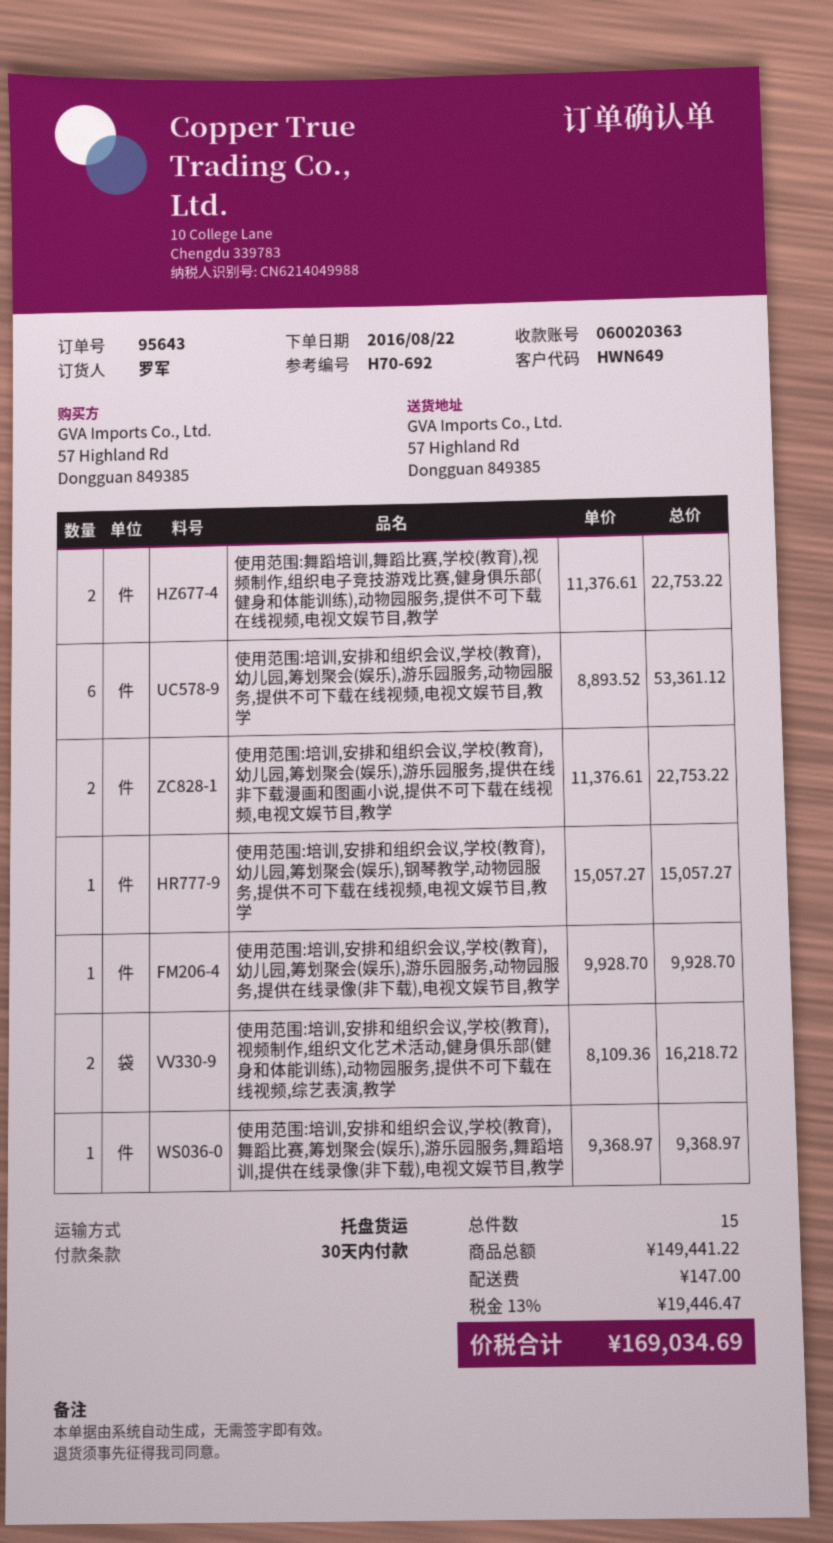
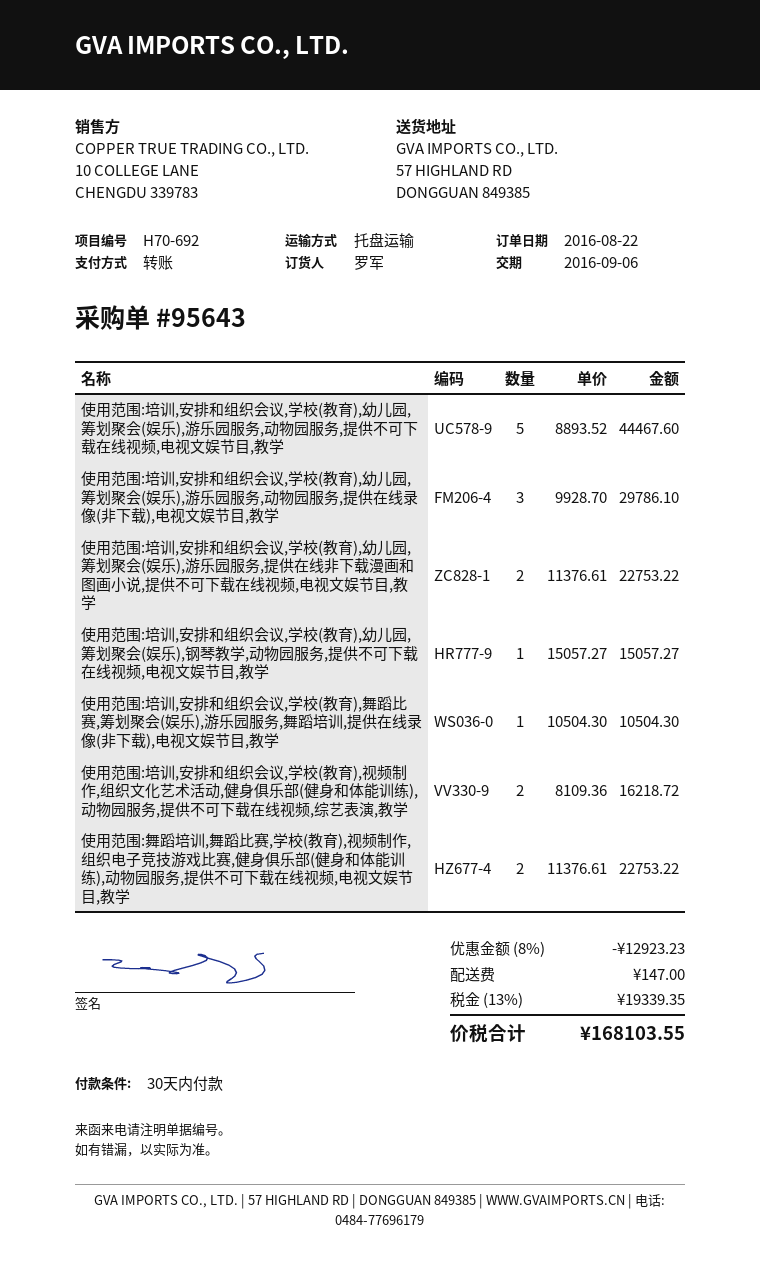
使用范围:培训,安排和组织会议,学校(教育),幼儿园,筹划聚会(娱乐),游乐园服务,动物园服务,提供不可下载在线视频,电视文娱节目,教学: 6 x 8893.52 = 53361.12 -> 5 x 8893.52 = 44467.60
使用范围:培训,安排和组织会议,学校(教育),幼儿园,筹划聚会(娱乐),游乐园服务,动物园服务,提供在线录像(非下载),电视文娱节目,教学: 1 x 9928.70 = 9928.70 -> 3 x 9928.70 = 29786.10
使用范围:培训,安排和组织会议,学校(教育),舞蹈比赛,筹划聚会(娱乐),游乐园服务,舞蹈培训,提供在线录像(非下载),电视文娱节目,教学: 1 x 9368.97 = 9368.97 -> 1 x 10504.30 = 10504.30
discount: none -> 8% = 12923.23
tax: 13% = 19446.47 -> 13% = 19339.35
total: 169034.69 -> 168103.55

